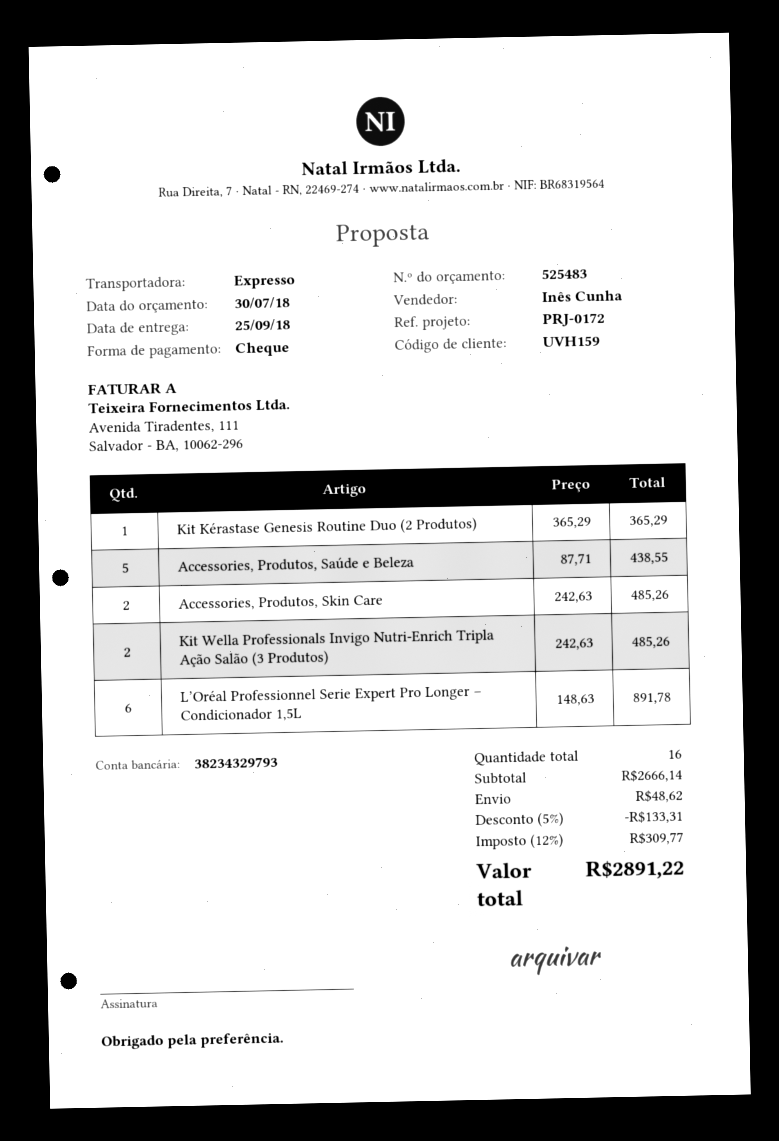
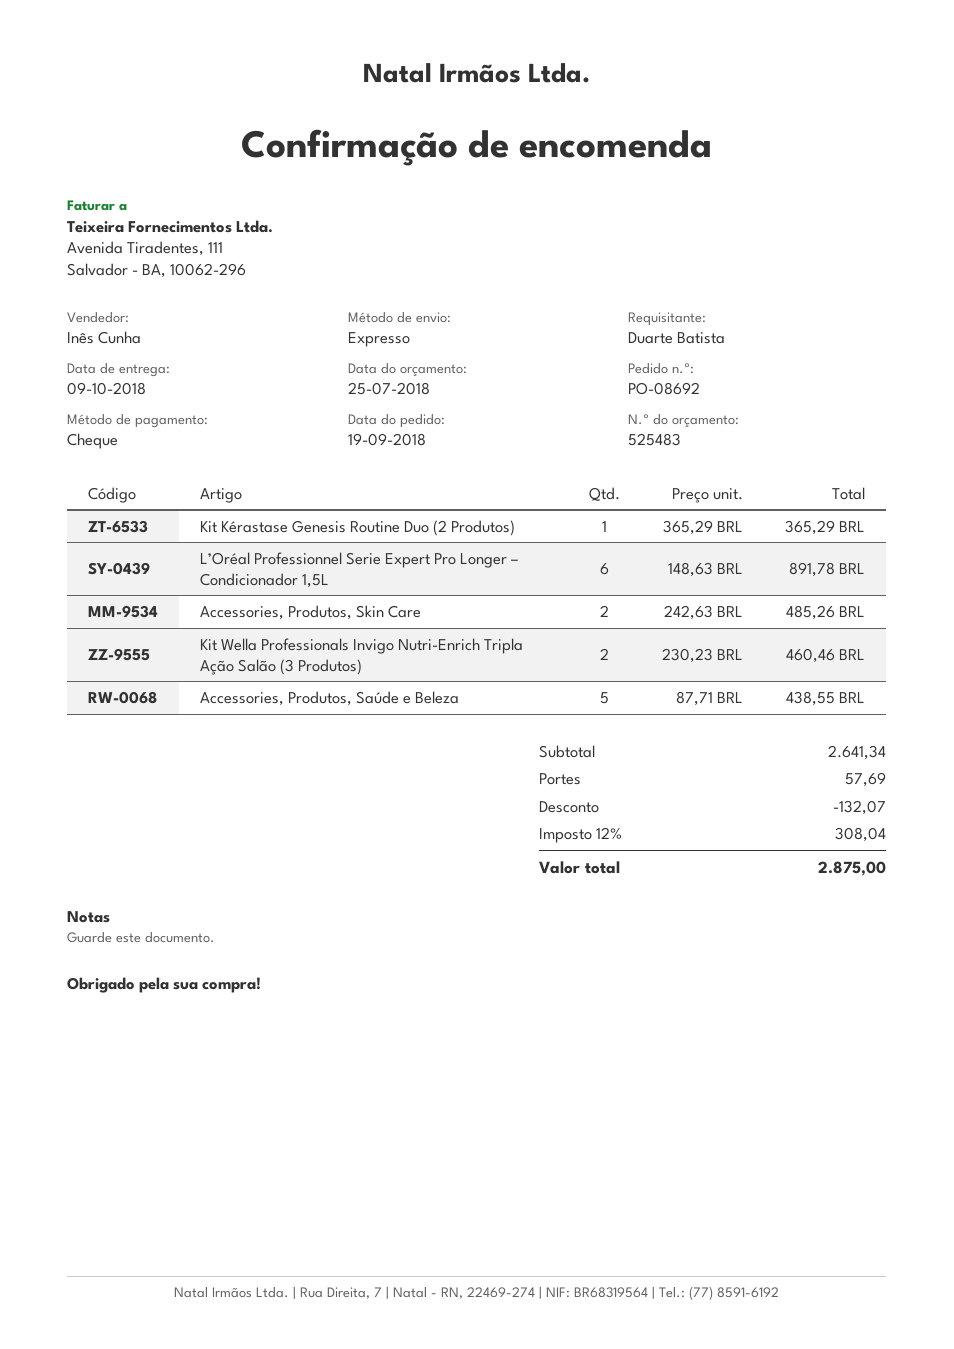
quote date: 2018-07-30 -> 2018-07-25
delivery date: 2018-09-25 -> 2018-10-09
Kit Wella Professionals Invigo Nutri-Enrich Tripla Ação Salão (3 Produtos): 2 x 242.63 = 485.26 -> 2 x 230.23 = 460.46
subtotal: 2666.14 -> 2641.34
discount: 133.31 -> 132.07
shipping: 48.62 -> 57.69
tax: 12% = 309.77 -> 12% = 308.04
total: 2891.22 -> 2875.00

